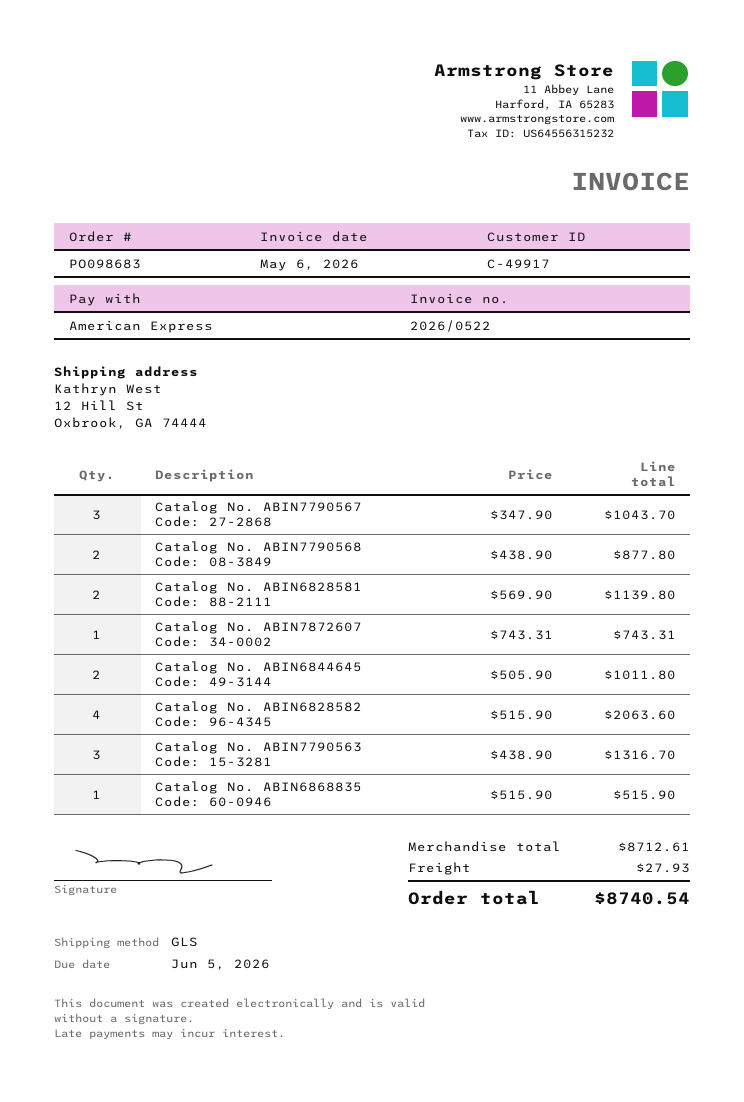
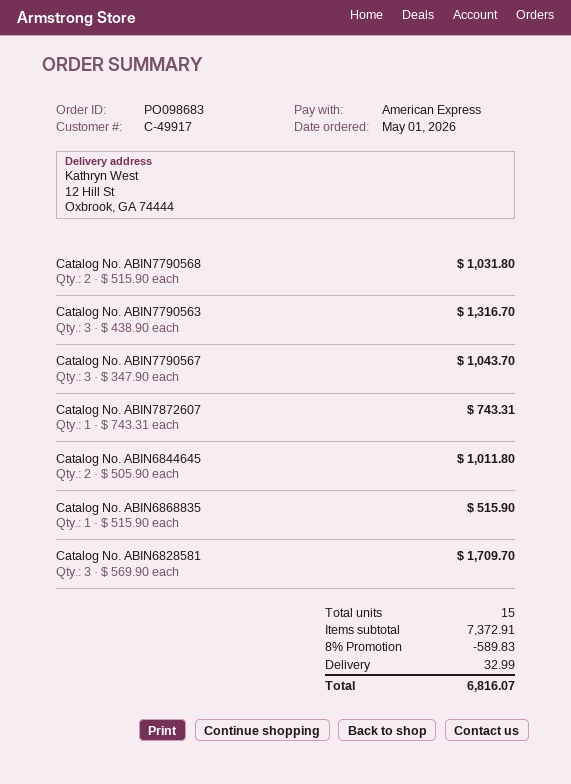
Catalog No. ABIN7790568: 2 x 438.90 = 877.80 -> 2 x 515.90 = 1031.80
Catalog No. ABIN6828581: 2 x 569.90 = 1139.80 -> 3 x 569.90 = 1709.70
Catalog No. ABIN6828582: 4 x 515.90 = 2063.60 -> none
subtotal: 8712.61 -> 7372.91
discount: none -> 8% = 589.83
shipping: 27.93 -> 32.99
total: 8740.54 -> 6816.07

